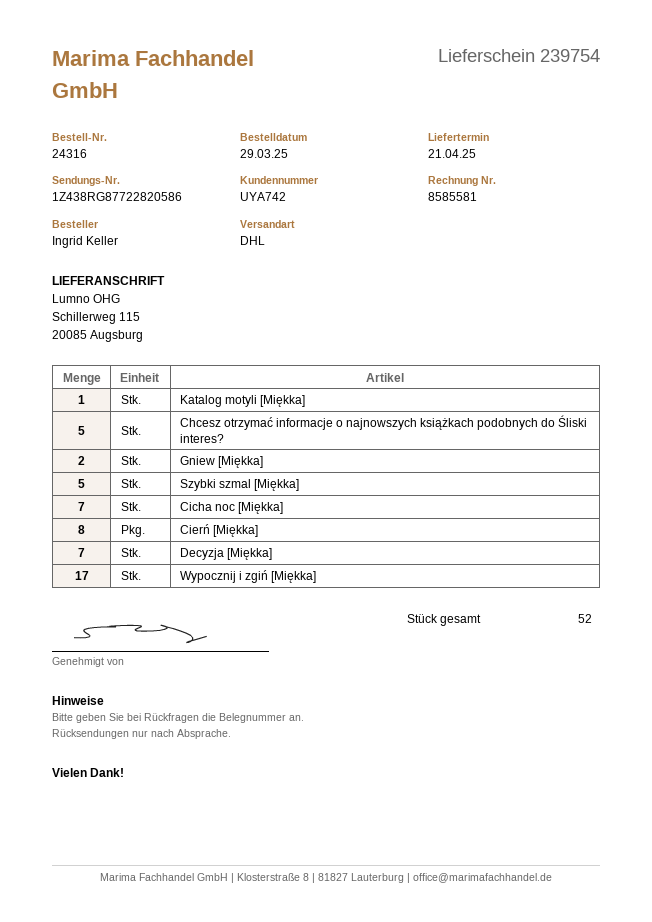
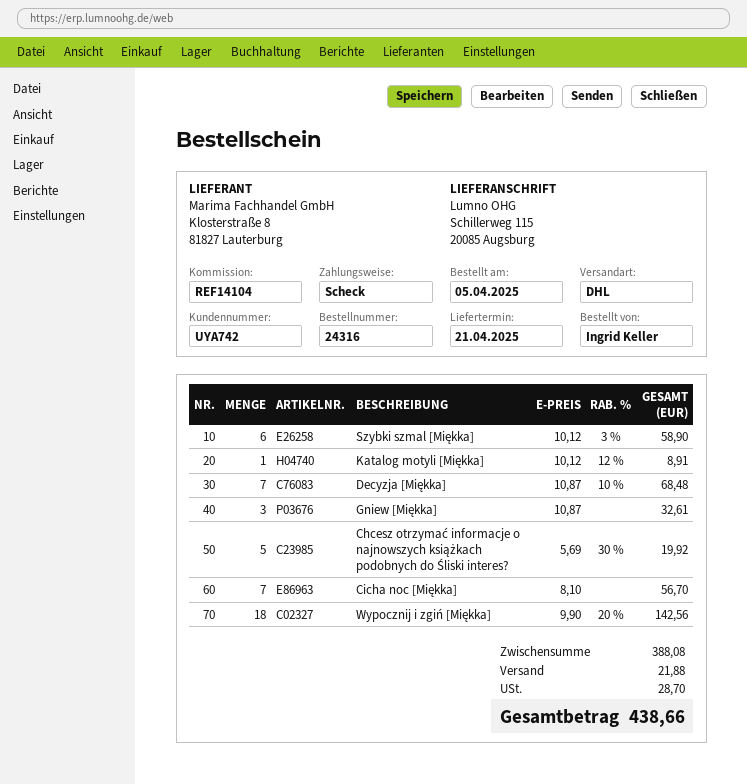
order date: 2025-03-29 -> 2025-04-05
Gniew [Miękka]: 2 -> 3
Szybki szmal [Miękka]: 5 -> 6
Cierń [Miękka]: 8 -> none
Wypocznij i zgiń [Miękka]: 17 -> 18

